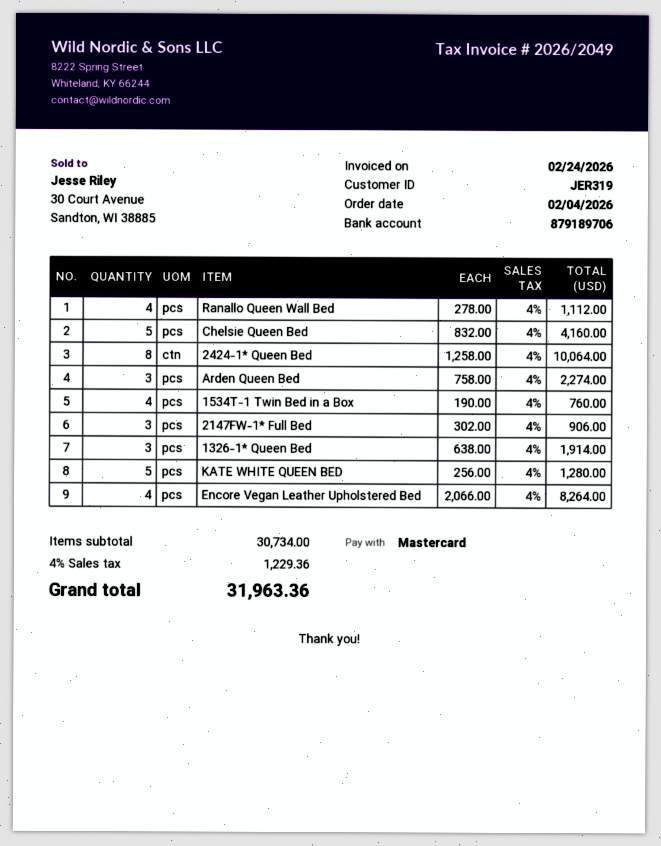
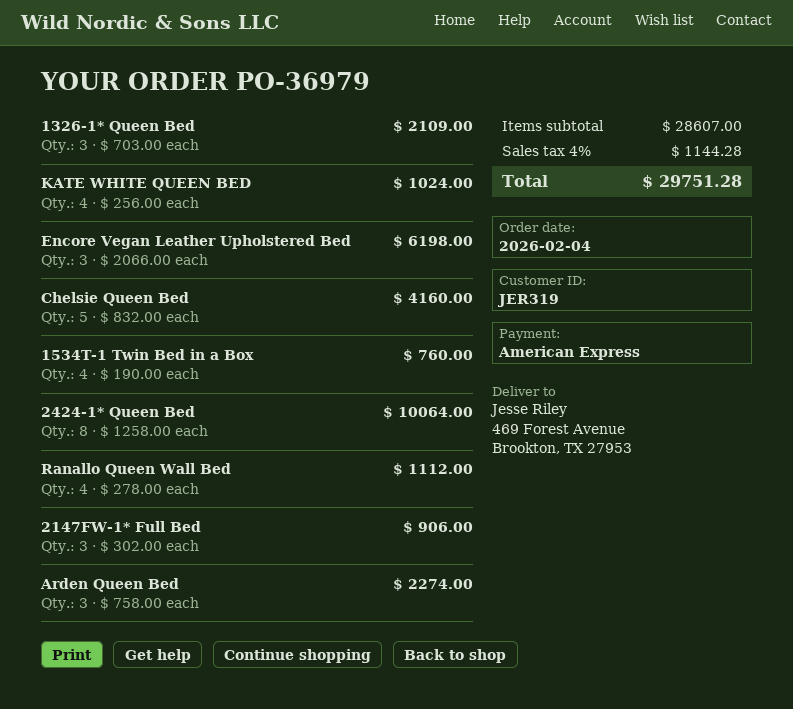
payment method: Mastercard -> American Express
1326-1* Queen Bed: 3 x 638.00 = 1914.00 -> 3 x 703.00 = 2109.00
KATE WHITE QUEEN BED: 5 x 256.00 = 1280.00 -> 4 x 256.00 = 1024.00
Encore Vegan Leather Upholstered Bed: 4 x 2066.00 = 8264.00 -> 3 x 2066.00 = 6198.00
subtotal: 30734.00 -> 28607.00
tax: 4% = 1229.36 -> 4% = 1144.28
total: 31963.36 -> 29751.28

